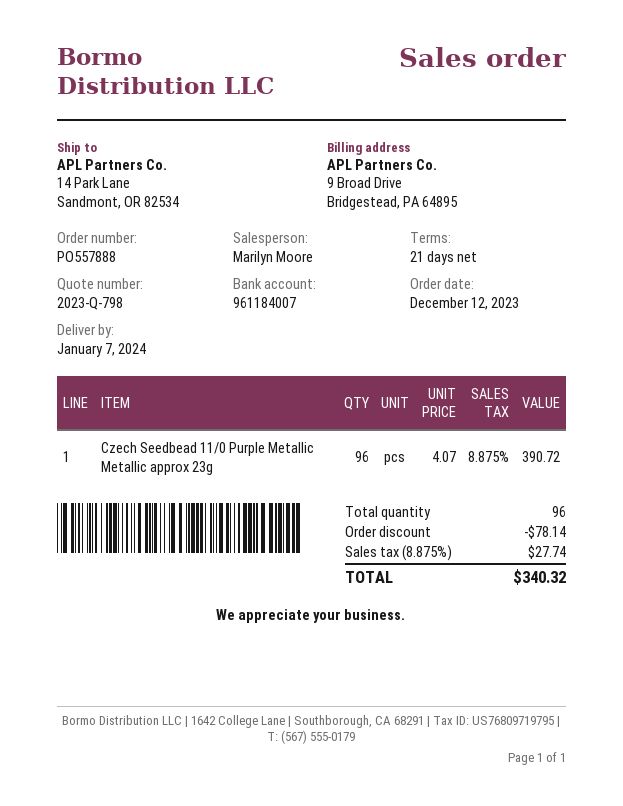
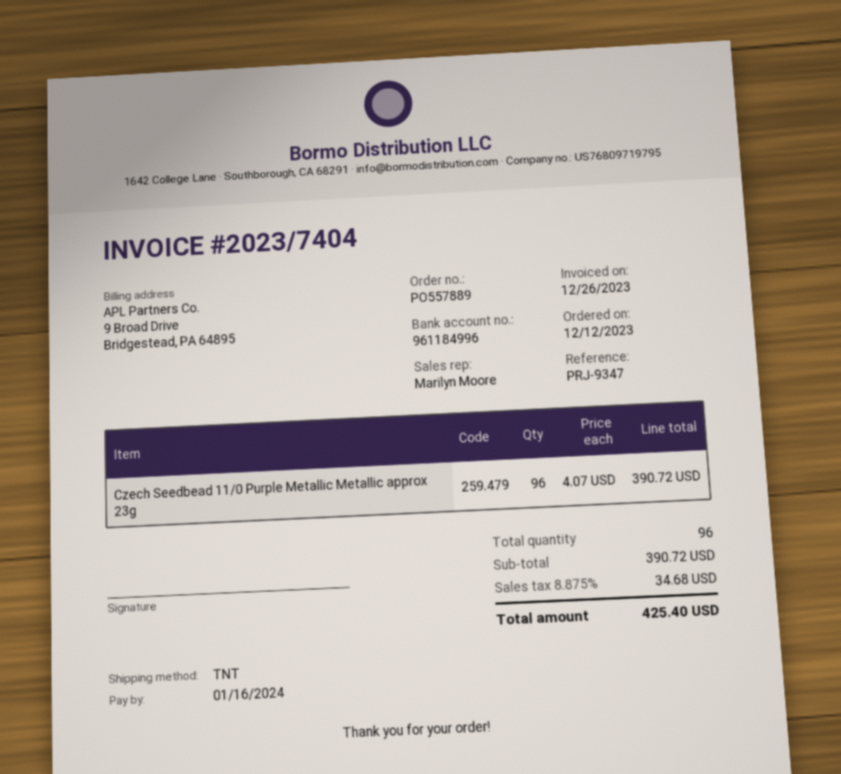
order number: PO557888 -> PO557889
bank account: 961184007 -> 961184996
discount: 78.14 -> none
tax: 8.875% = 27.74 -> 8.875% = 34.68
total: 340.32 -> 425.40

